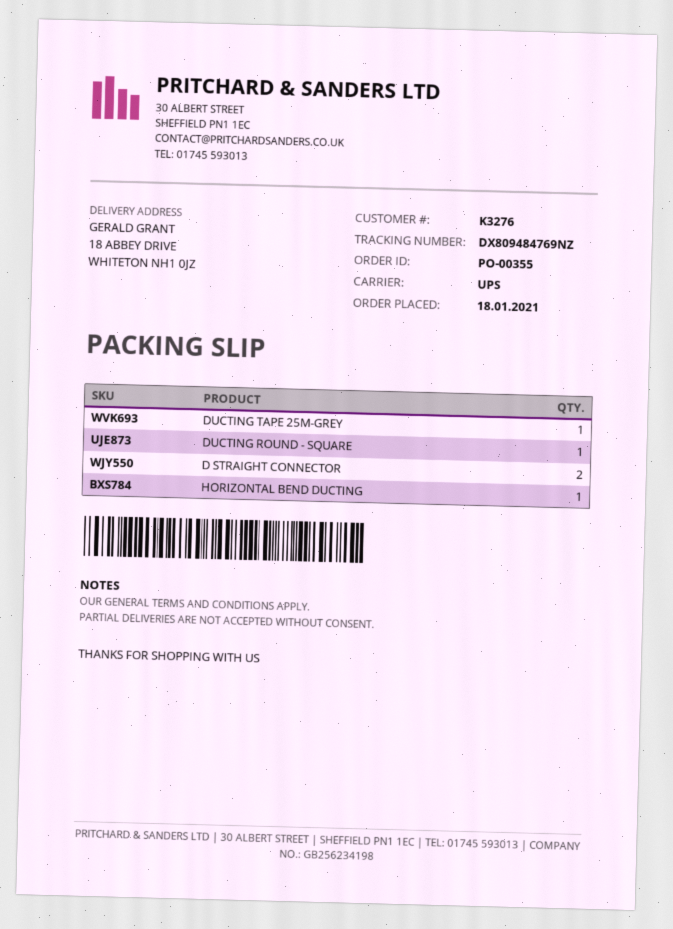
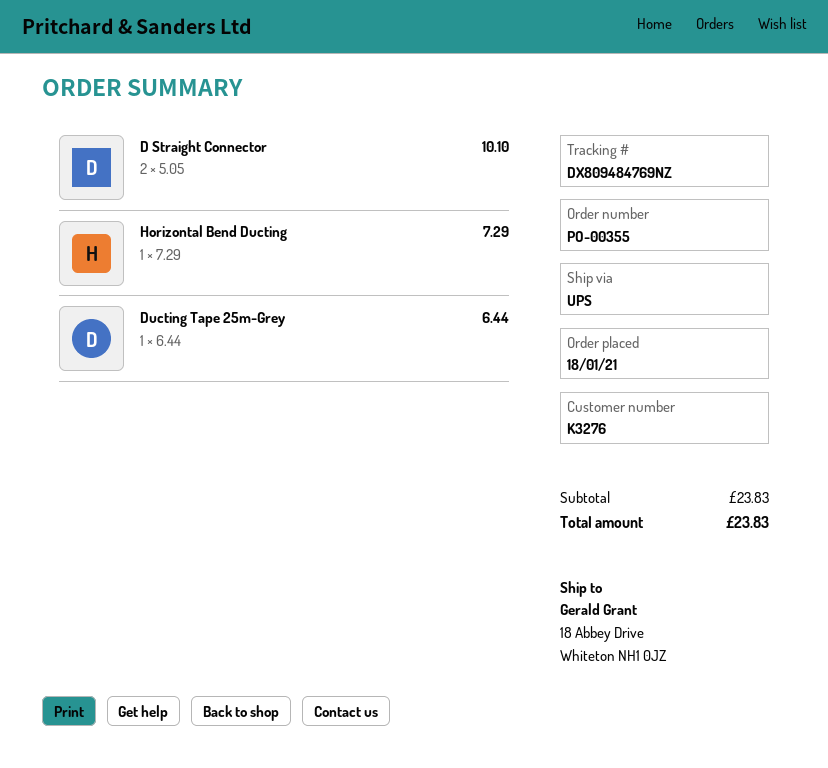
DUCTING ROUND - SQUARE: 1 -> none

